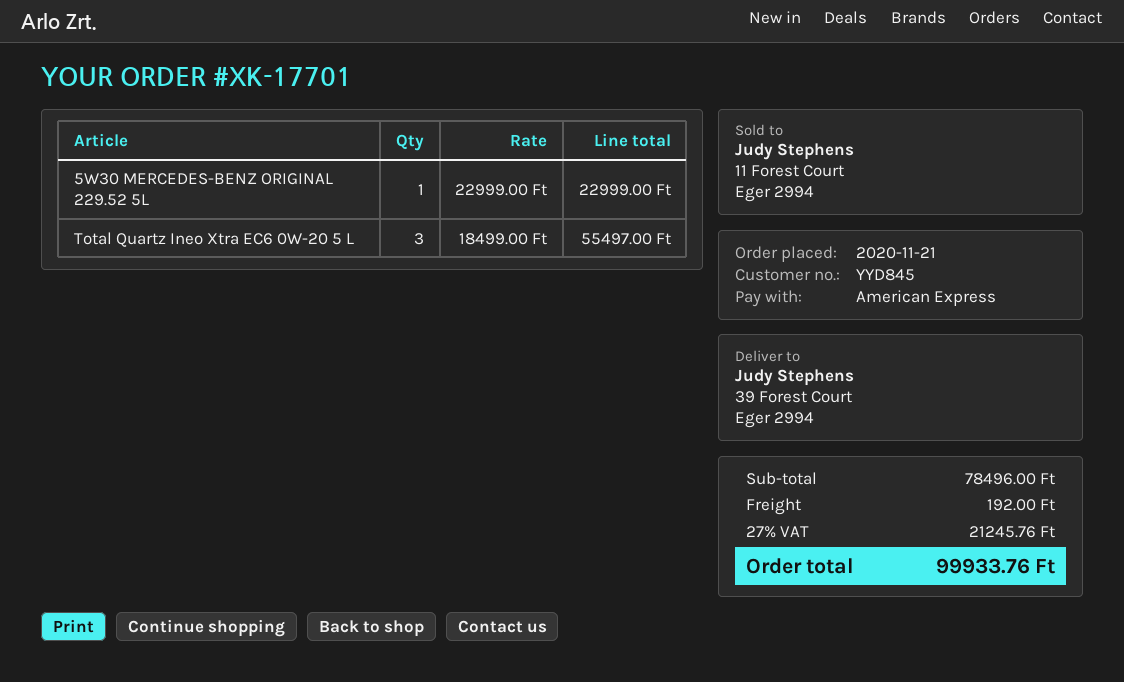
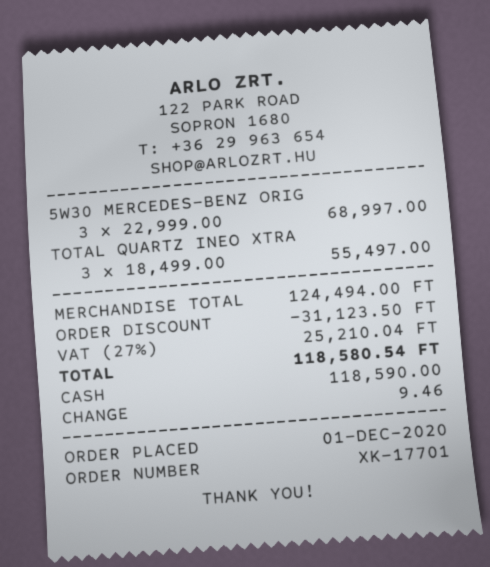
order date: 2020-11-21 -> 2020-12-01
payment method: American Express -> cash
5W30 MERCEDES-BENZ ORIGINAL 229.52 5L: 1 x 22999.00 = 22999.00 -> 3 x 22999.00 = 68997.00
subtotal: 78496.00 -> 124494.00
discount: none -> 31123.50
shipping: 192.00 -> none
tax: 27% = 21245.76 -> 27% = 25210.04
total: 99933.76 -> 118580.54

